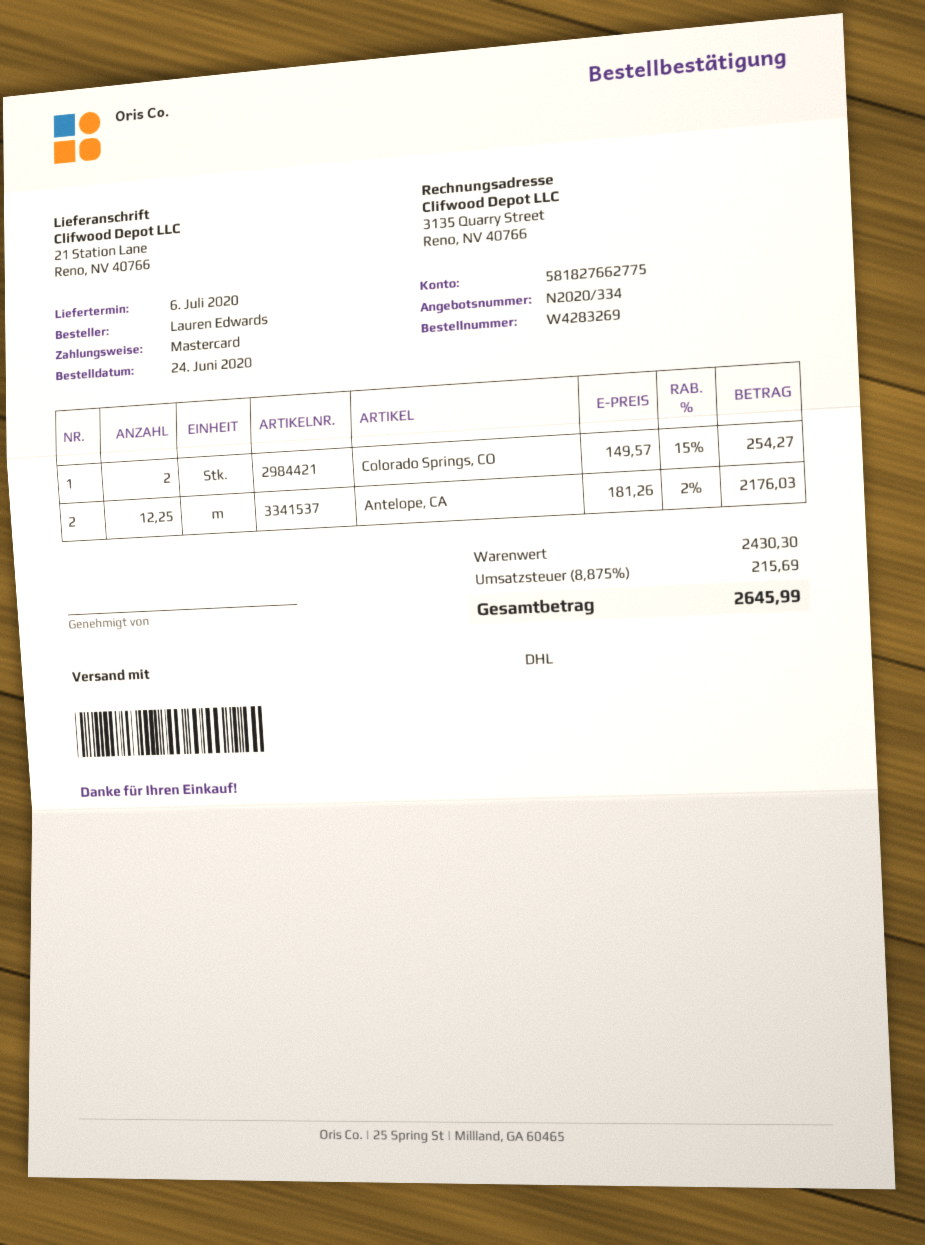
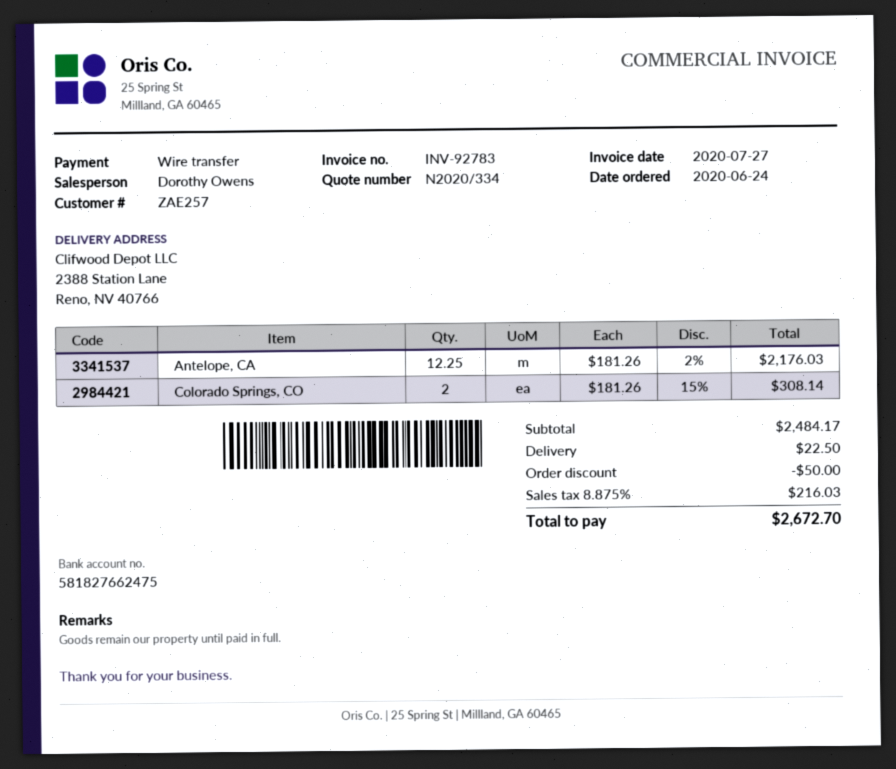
payment method: Mastercard -> bank transfer
bank account: 581827662775 -> 581827662475
ship to: 21 Station Lane, Reno, NV 40766 -> 2388 Station Lane, Reno, NV 40766
Colorado Springs, CO: 2 x 149.57 - 15% = 254.27 -> 2 x 181.26 - 15% = 308.14
subtotal: 2430.30 -> 2484.17
discount: none -> 50.00
shipping: none -> 22.50
tax: 8.875% = 215.69 -> 8.875% = 216.03
total: 2645.99 -> 2672.70

